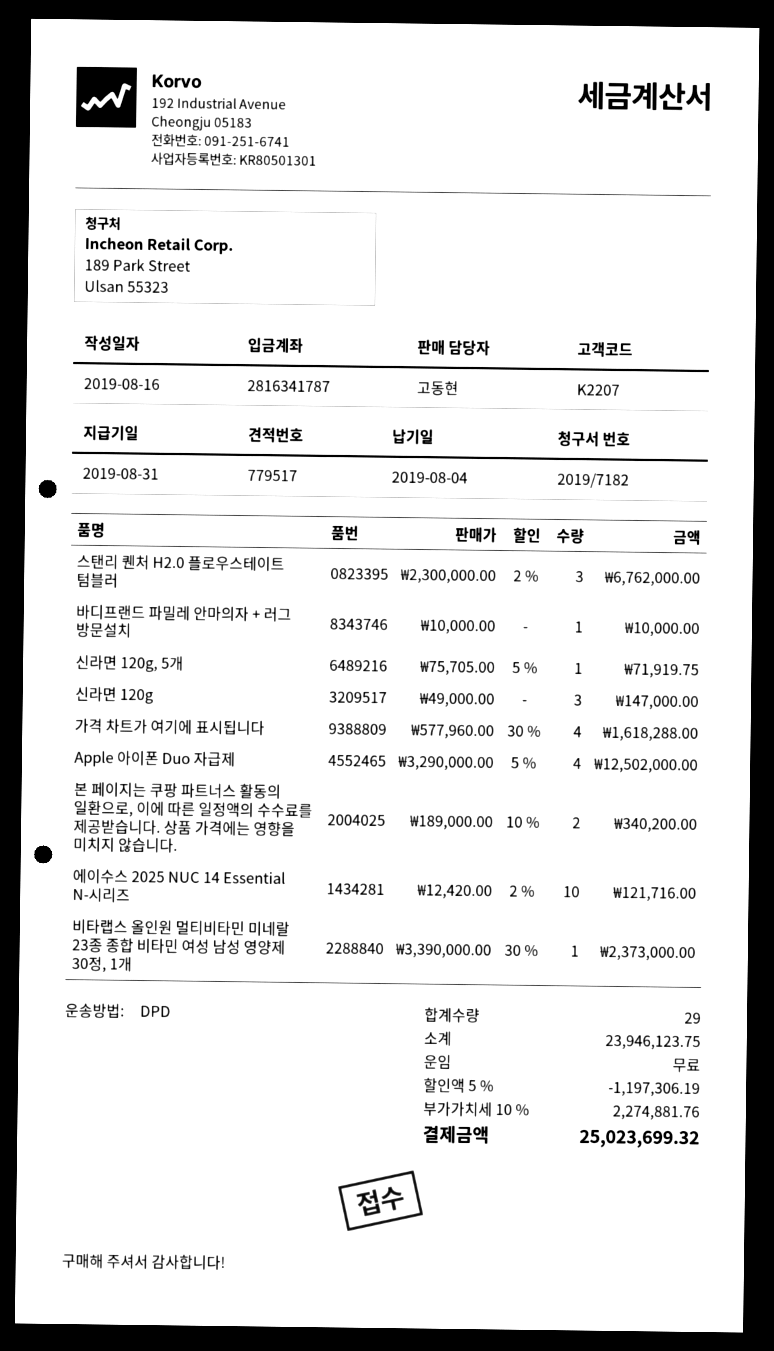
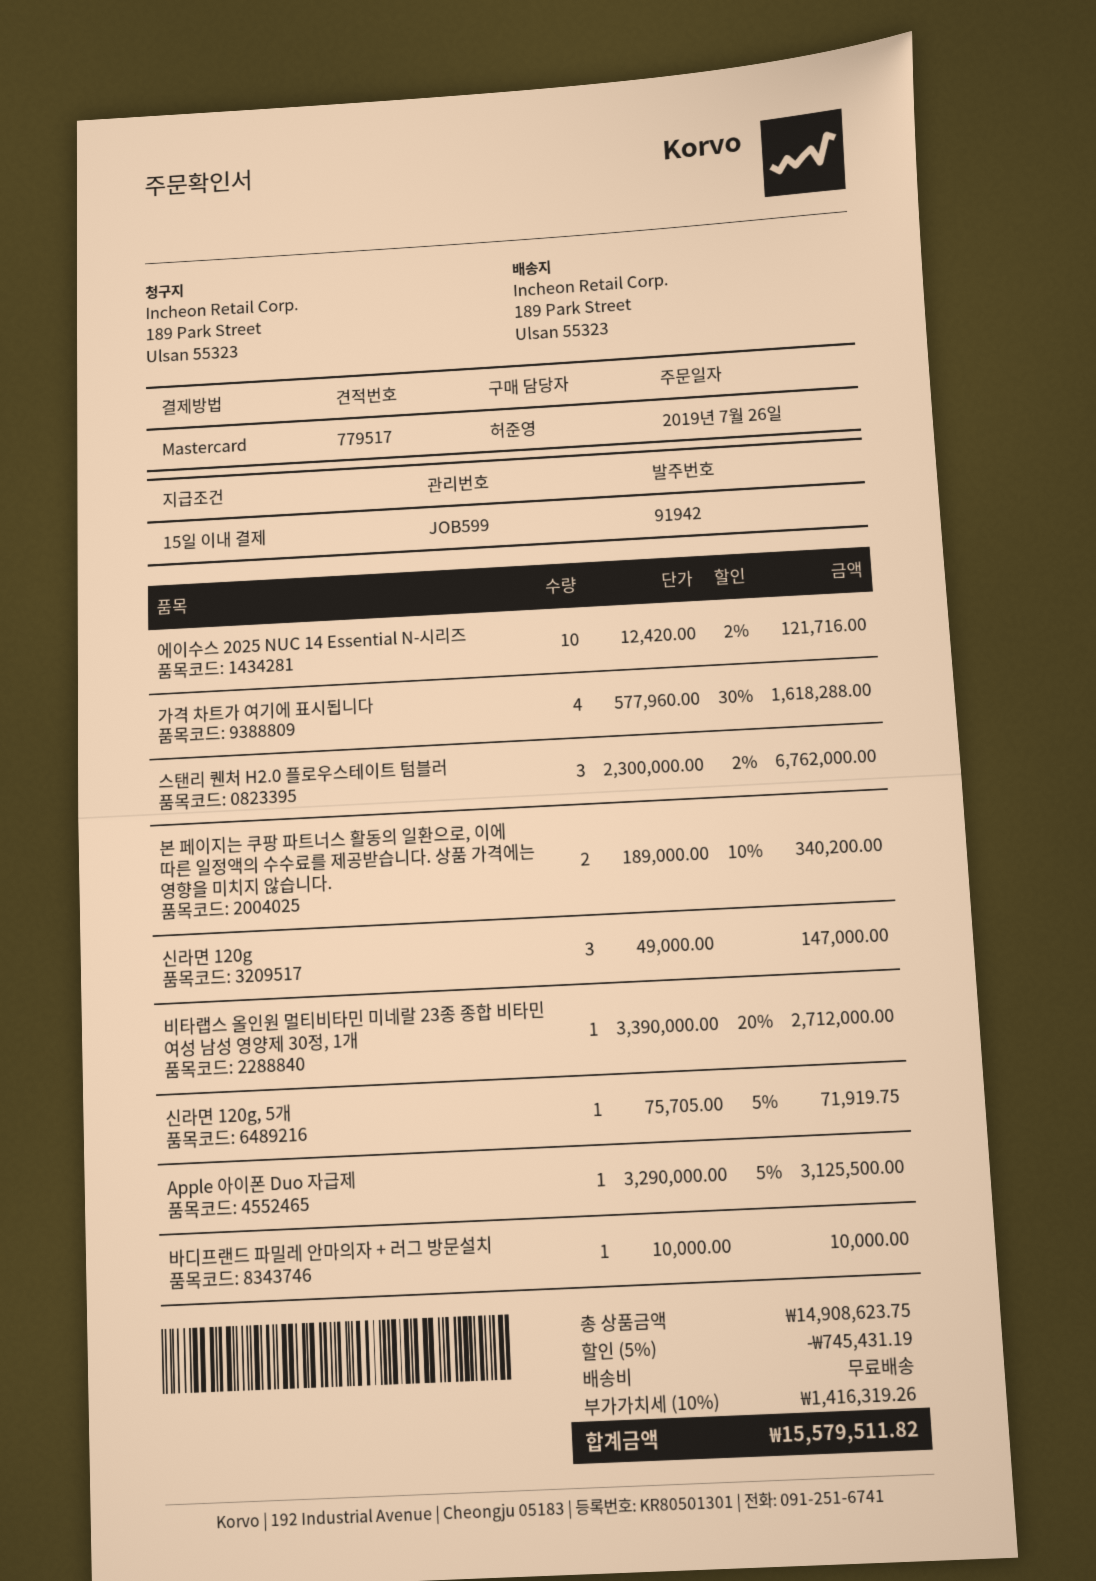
Apple 아이폰 Duo 자급제: 4 x 3290000.00 - 5% = 12502000.00 -> 1 x 3290000.00 - 5% = 3125500.00
비타랩스 올인원 멀티비타민 미네랄 23종 종합 비타민 여성 남성 영양제 30정, 1개: 1 x 3390000.00 - 30% = 2373000.00 -> 1 x 3390000.00 - 20% = 2712000.00
subtotal: 23946123.75 -> 14908623.75
discount: 5% = 1197306.19 -> 5% = 745431.19
tax: 10% = 2274881.76 -> 10% = 1416319.26
total: 25023699.32 -> 15579511.82

